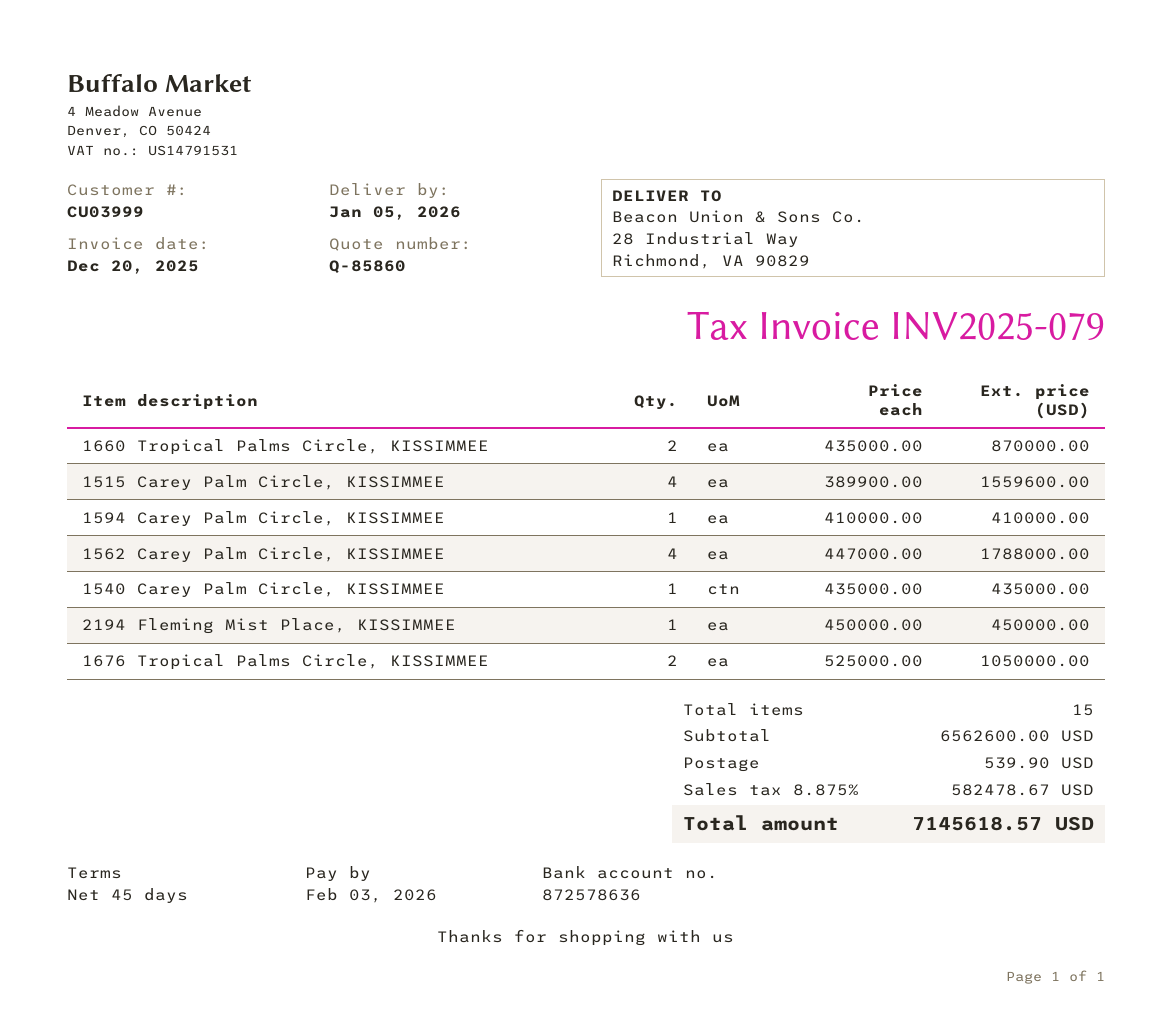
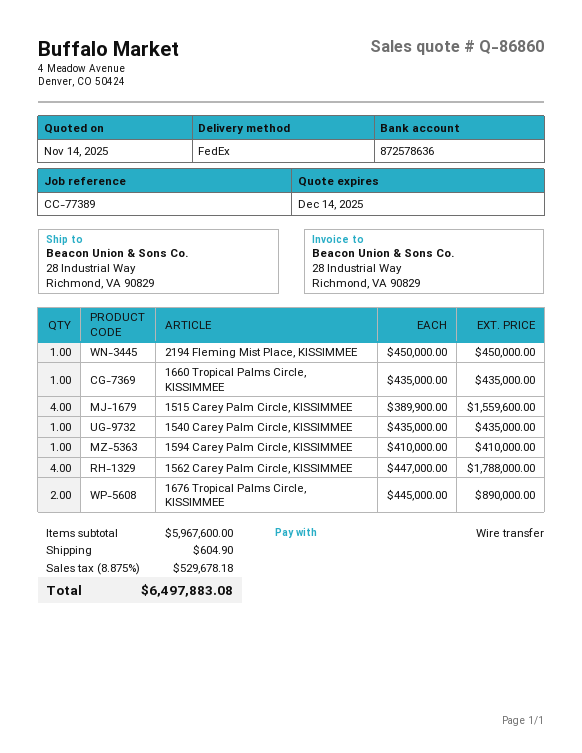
quote number: Q-85860 -> Q-86860
1660 Tropical Palms Circle, KISSIMMEE: 2 x 435000.00 = 870000.00 -> 1 x 435000.00 = 435000.00
1676 Tropical Palms Circle, KISSIMMEE: 2 x 525000.00 = 1050000.00 -> 2 x 445000.00 = 890000.00
subtotal: 6562600.00 -> 5967600.00
shipping: 539.90 -> 604.90
tax: 8.875% = 582478.67 -> 8.875% = 529678.18
total: 7145618.57 -> 6497883.08

